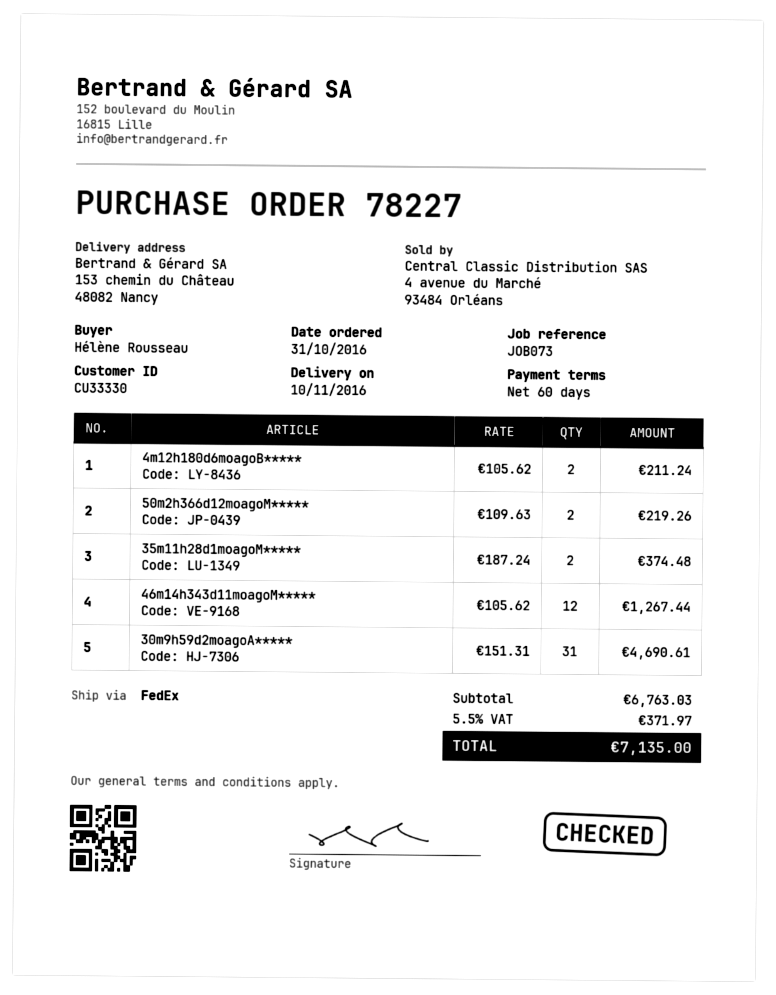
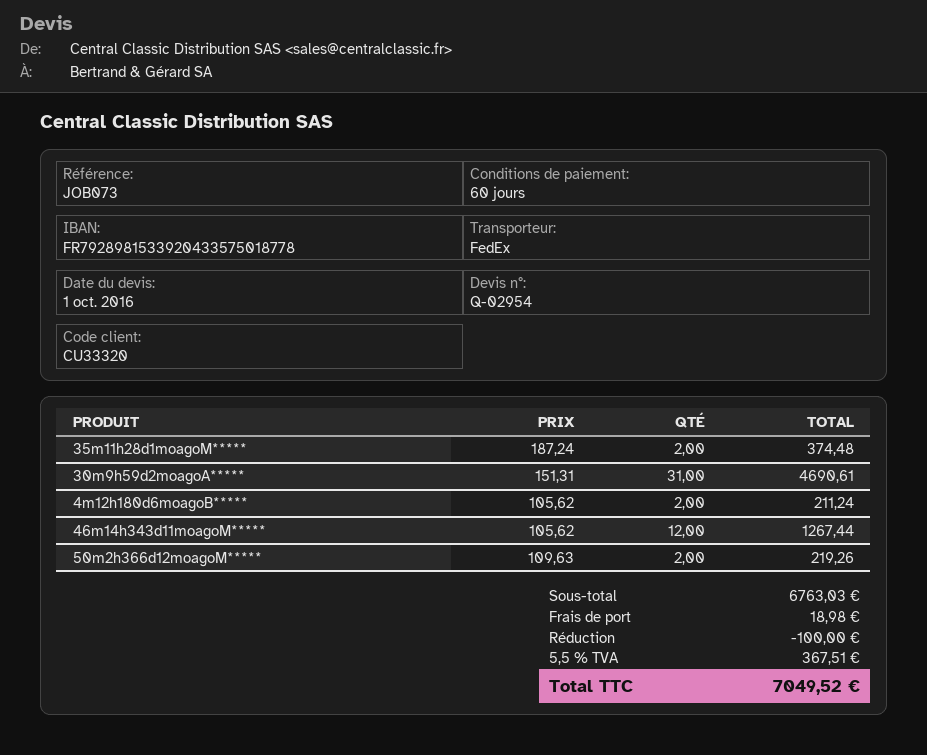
customer number: CU33330 -> CU33320
discount: none -> 100.00
shipping: none -> 18.98
tax: 5.5% = 371.97 -> 5.5% = 367.51
total: 7135.00 -> 7049.52

